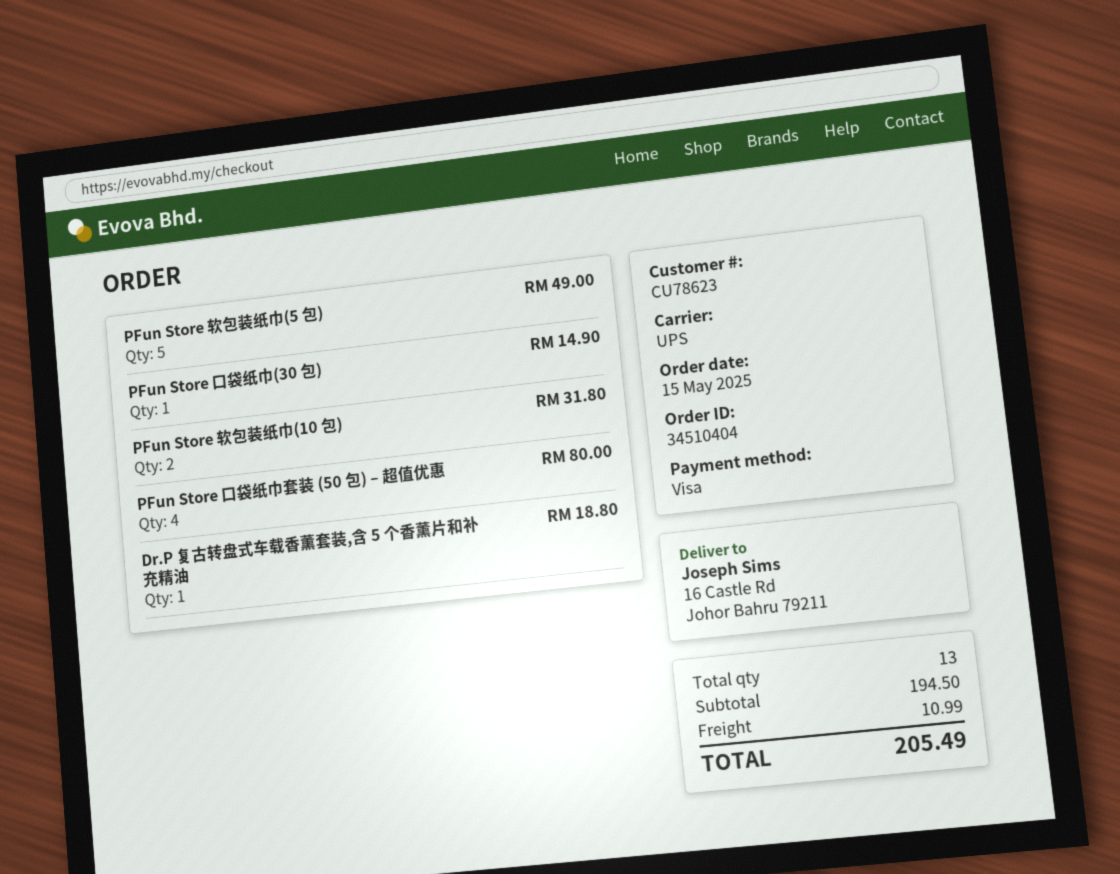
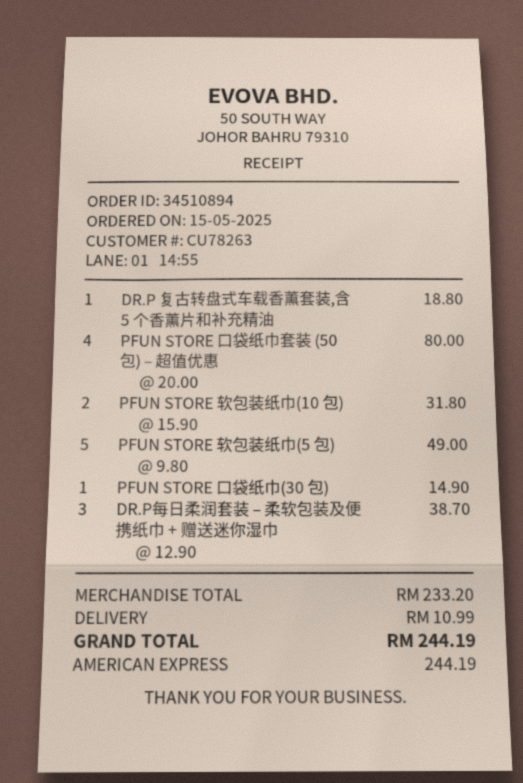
order number: 34510404 -> 34510894
customer number: CU78623 -> CU78263
payment method: Visa -> American Express
DR.P每日柔润套装 – 柔软包装及便携纸巾 + 赠送迷你湿巾: none -> 3 for 38.70
subtotal: 194.50 -> 233.20
total: 205.49 -> 244.19

